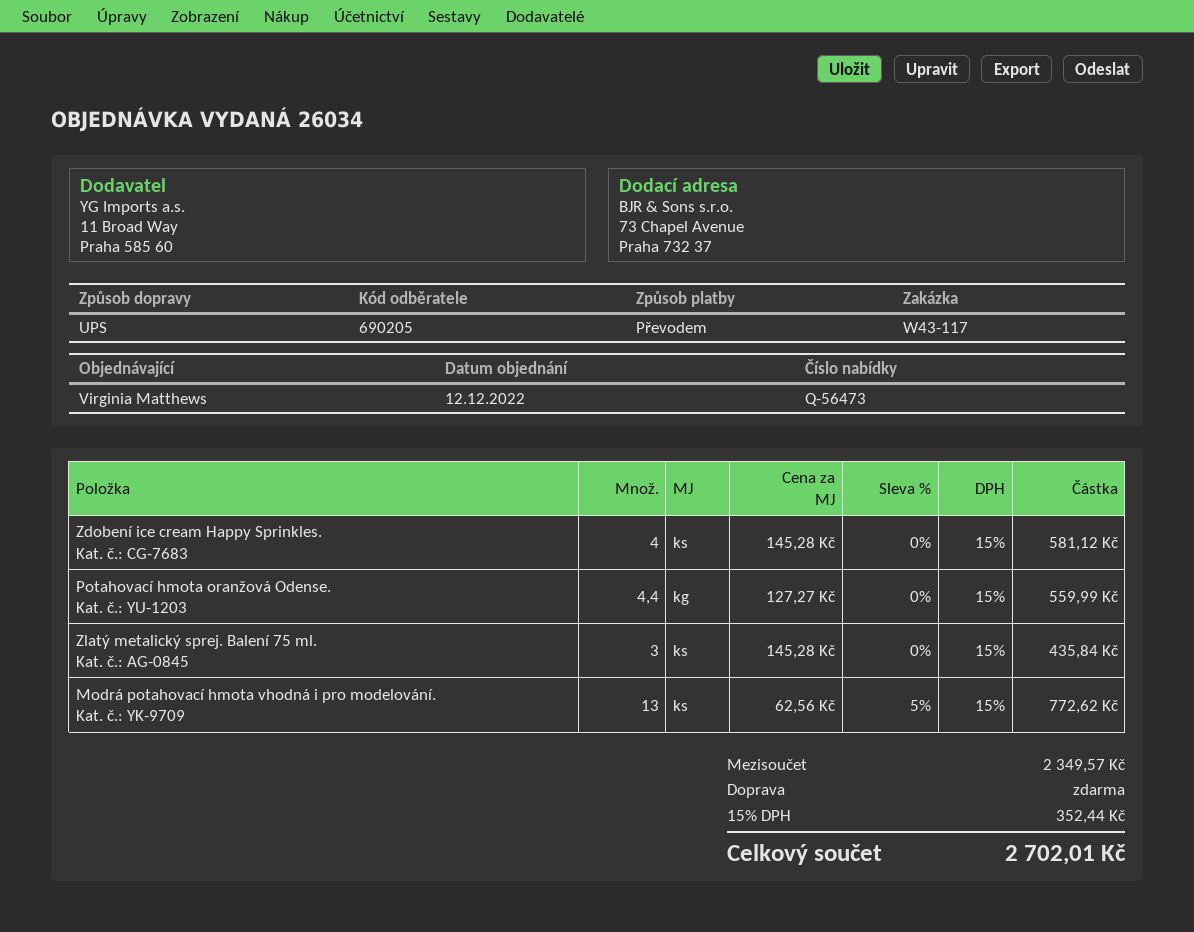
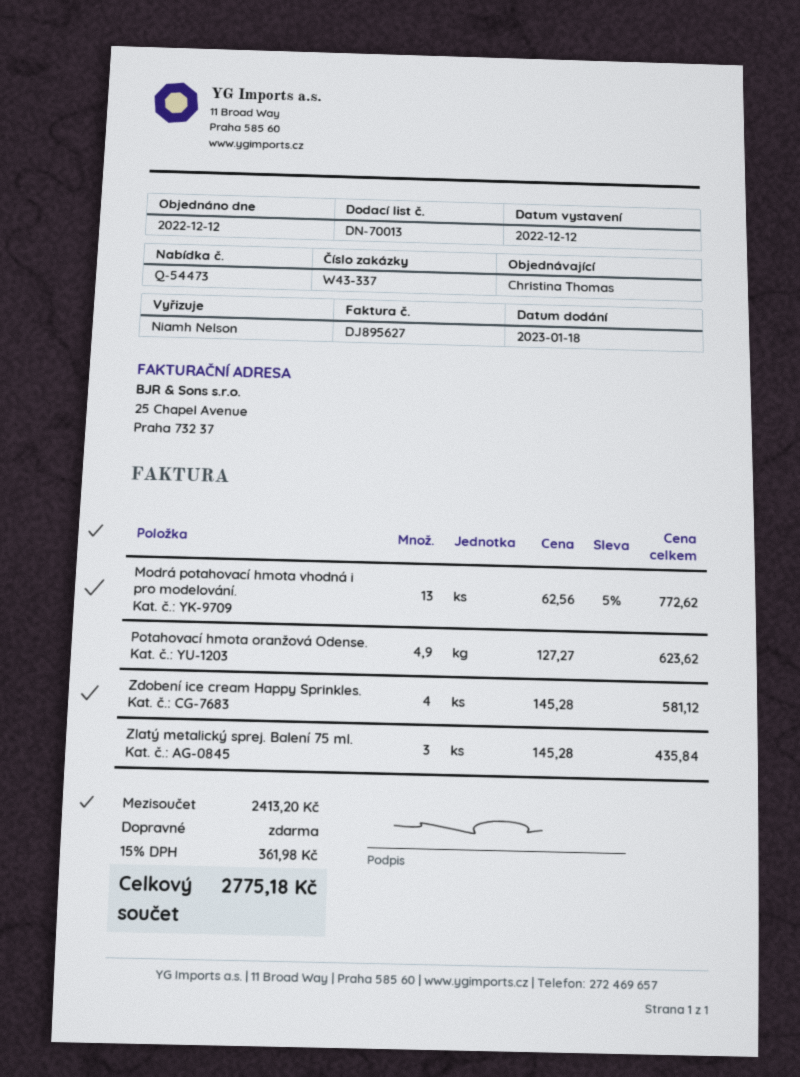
quote number: Q-56473 -> Q-54473
reference: W43-117 -> W43-337
ordered by: Virginia Matthews -> Christina Thomas
Potahovací hmota oranžová Odense.: 4.4 x 127.27 = 559.99 -> 4.9 x 127.27 = 623.62
subtotal: 2349.57 -> 2413.20
tax: 15% = 352.44 -> 15% = 361.98
total: 2702.01 -> 2775.18

